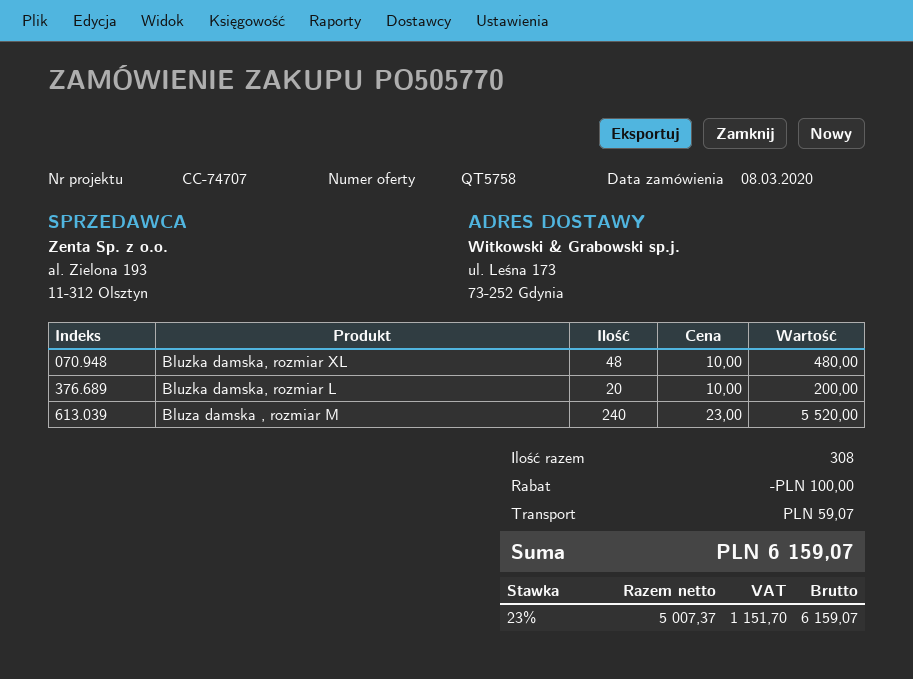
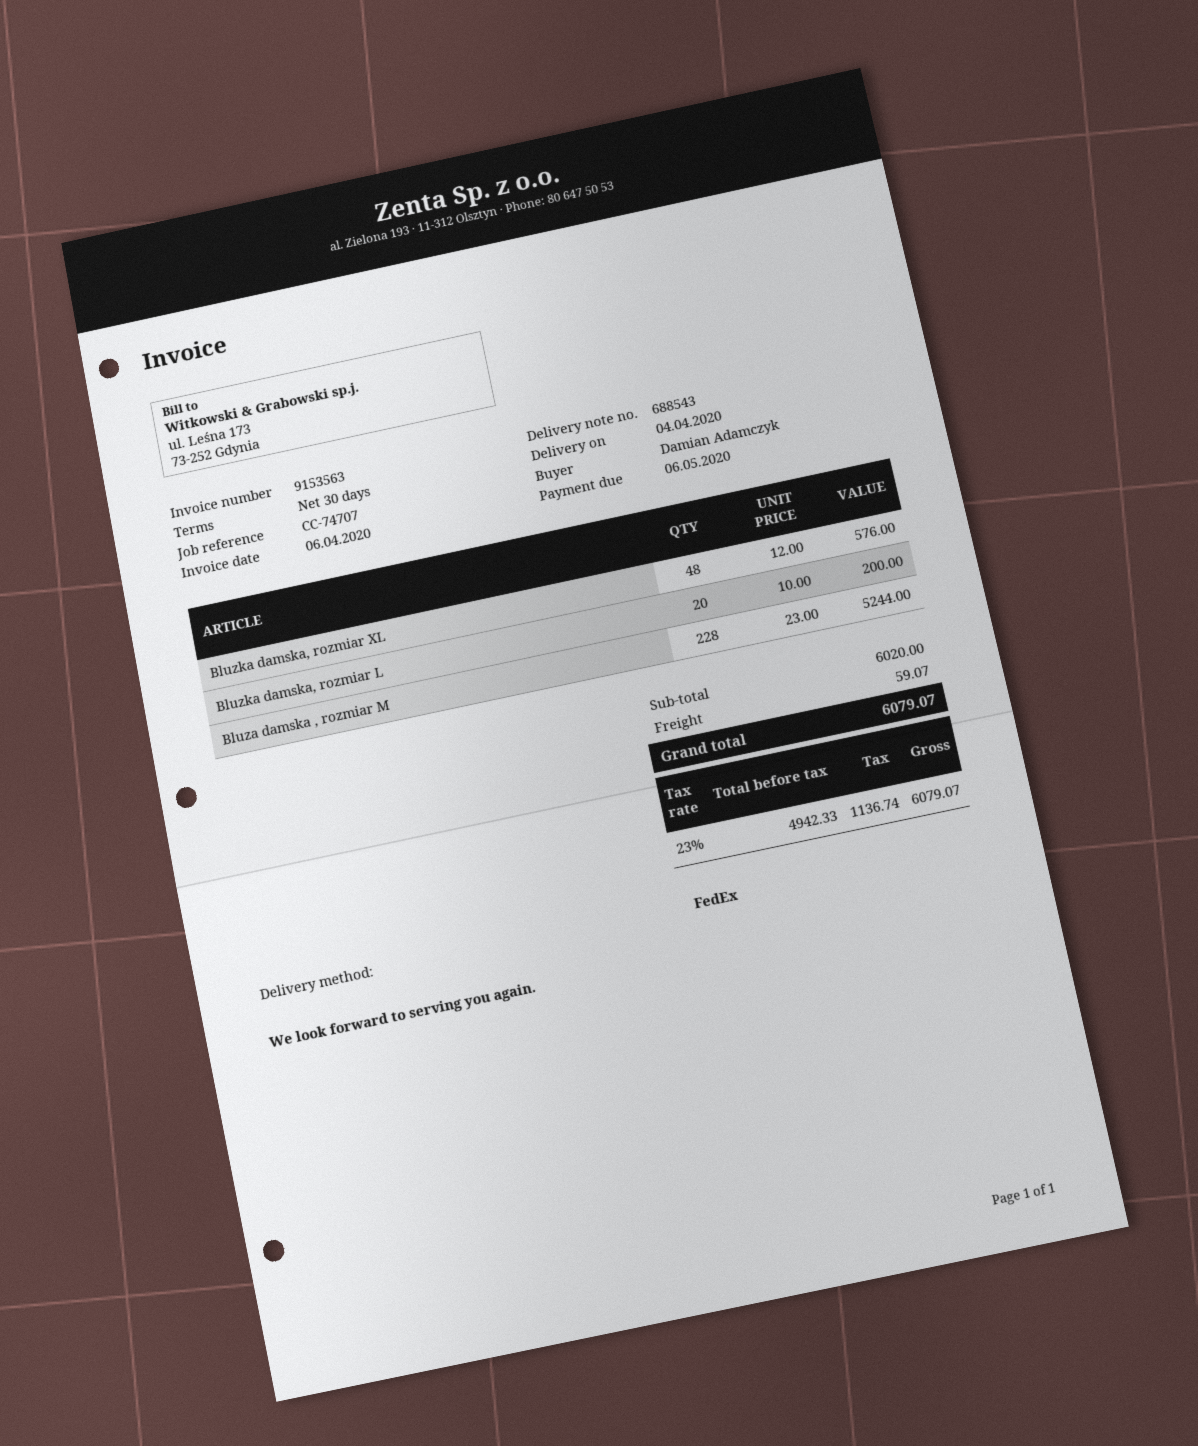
Bluzka damska, rozmiar XL: 48 x 10.00 = 480.00 -> 48 x 12.00 = 576.00
Bluza damska , rozmiar M: 240 x 23.00 = 5520.00 -> 228 x 23.00 = 5244.00
discount: 100.00 -> none
net: 5007.37 -> 4942.33
tax: 23% = 1151.70 -> 23% = 1136.74
total: 6159.07 -> 6079.07

